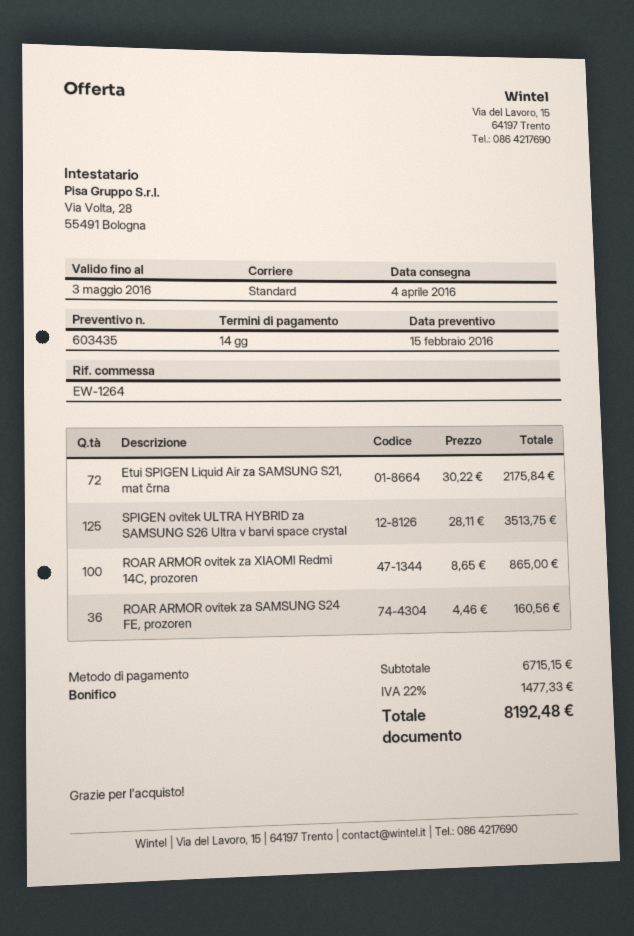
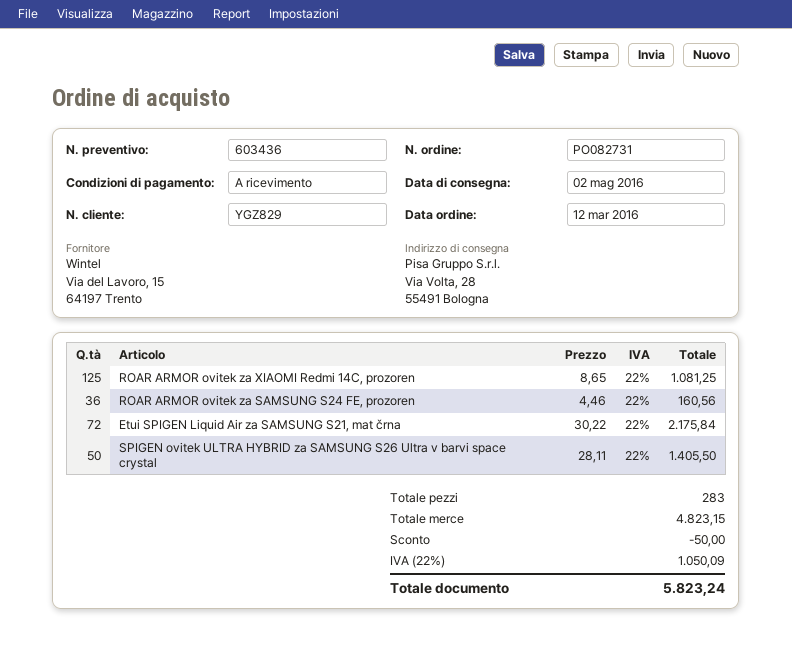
quote number: 603435 -> 603436
delivery date: 2016-04-04 -> 2016-05-02
payment terms: 14 days -> on receipt
SPIGEN ovitek ULTRA HYBRID za SAMSUNG S26 Ultra v barvi space crystal: 125 x 28.11 = 3513.75 -> 50 x 28.11 = 1405.50
ROAR ARMOR ovitek za XIAOMI Redmi 14C, prozoren: 100 x 8.65 = 865.00 -> 125 x 8.65 = 1081.25
subtotal: 6715.15 -> 4823.15
discount: none -> 50.00
tax: 22% = 1477.33 -> 22% = 1050.09
total: 8192.48 -> 5823.24

